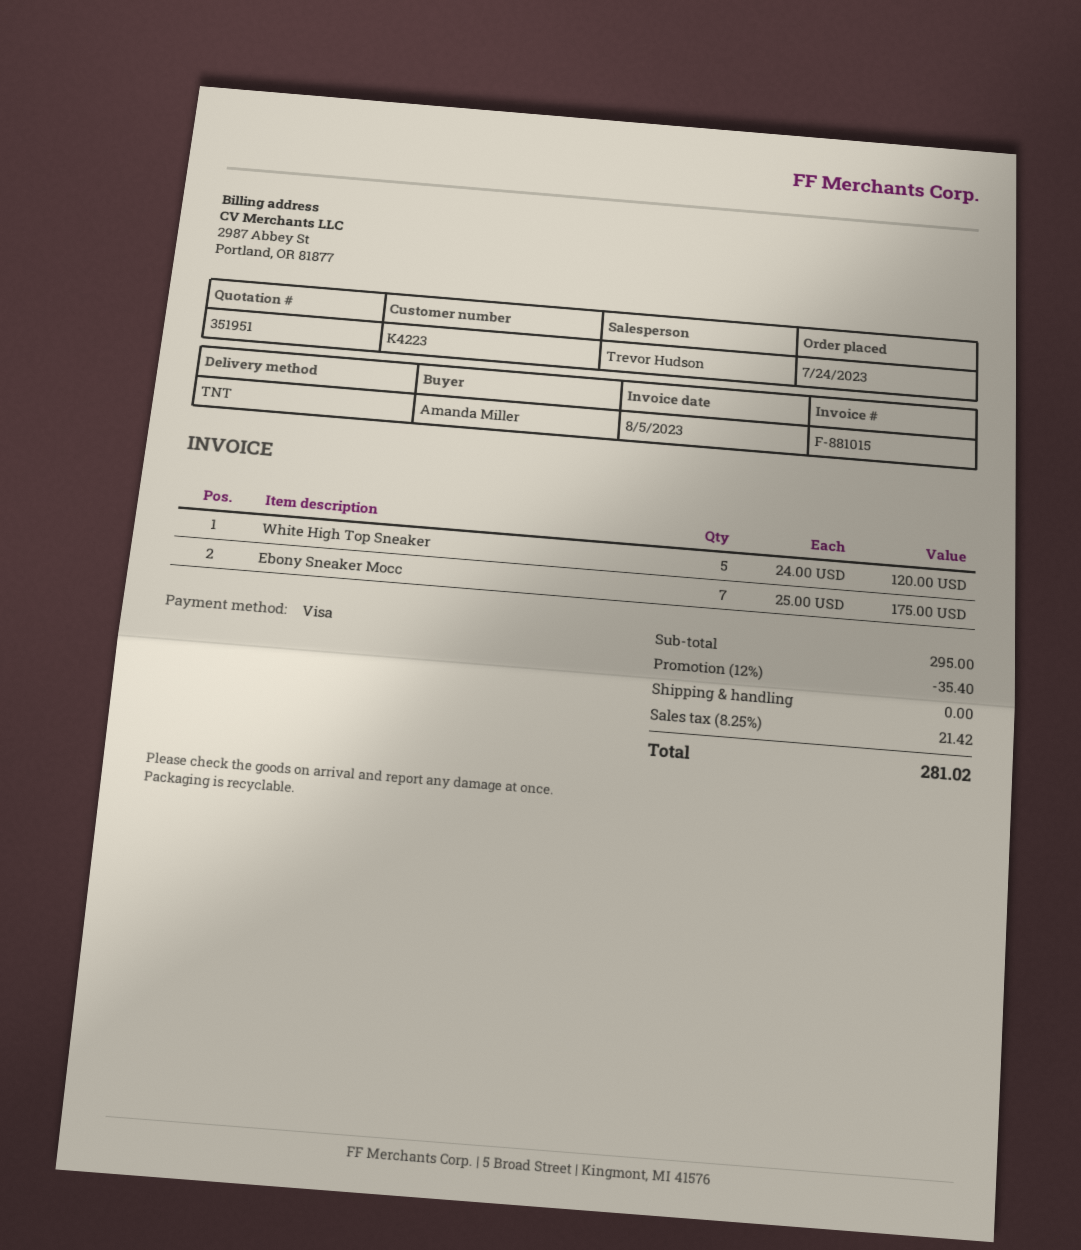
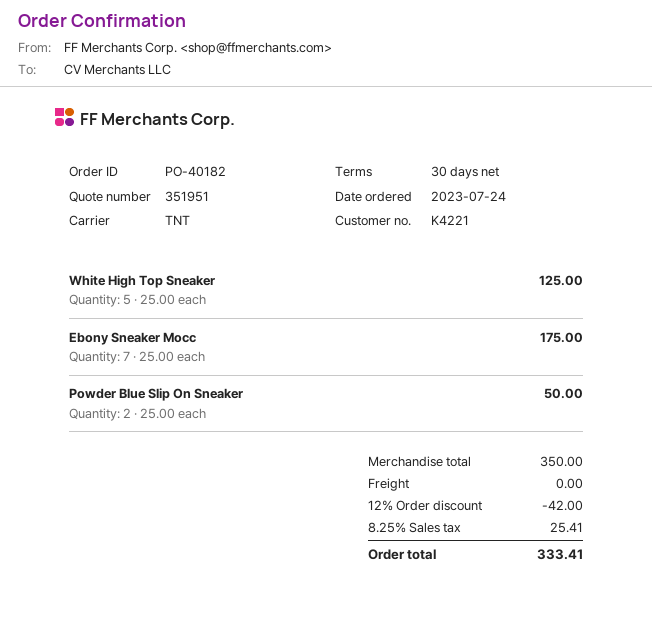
customer number: K4223 -> K4221
White High Top Sneaker: 5 x 24.00 = 120.00 -> 5 x 25.00 = 125.00
Powder Blue Slip On Sneaker: none -> 2 x 25.00 = 50.00
subtotal: 295.00 -> 350.00
discount: 12% = 35.40 -> 12% = 42.00
tax: 8.25% = 21.42 -> 8.25% = 25.41
total: 281.02 -> 333.41

